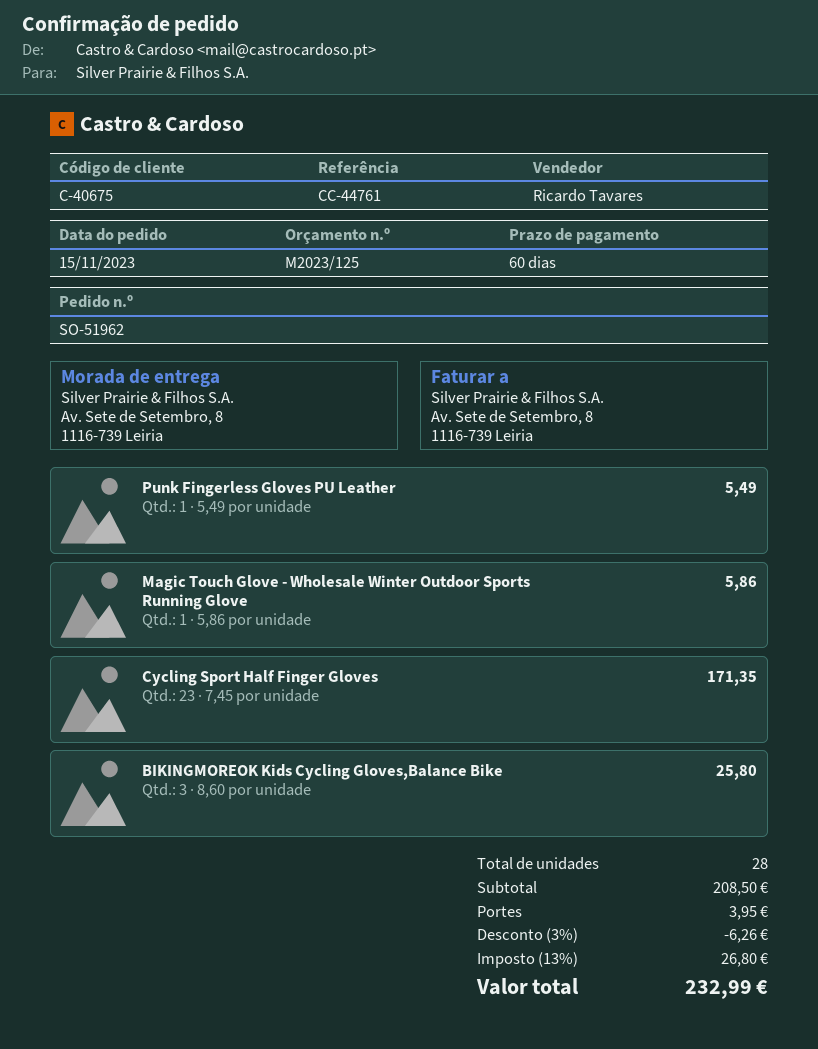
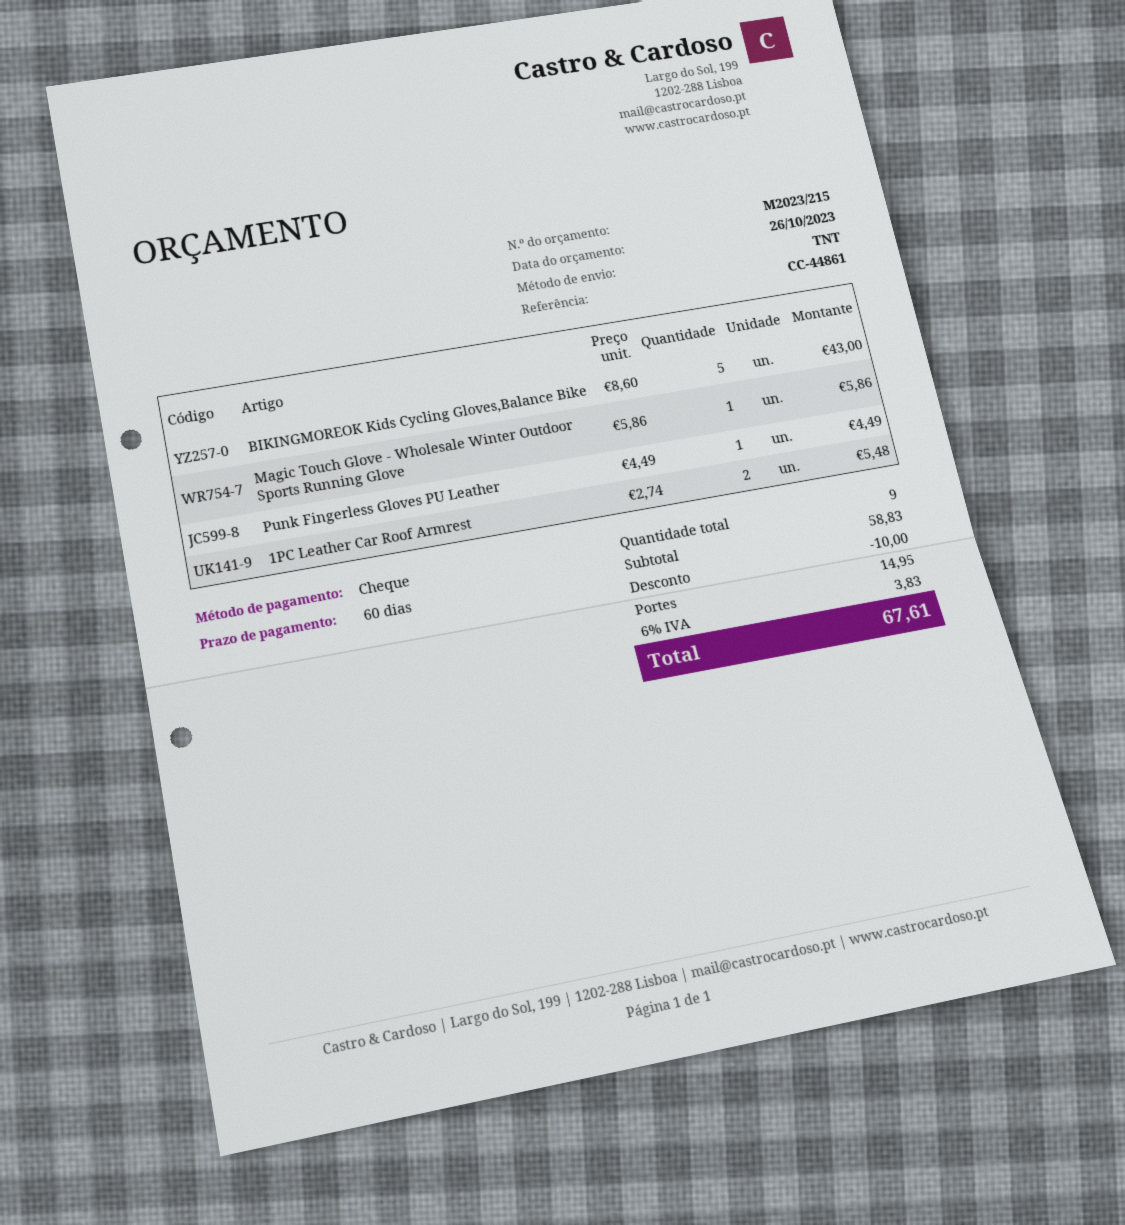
quote number: M2023/125 -> M2023/215
reference: CC-44761 -> CC-44861
Punk Fingerless Gloves PU Leather: 1 x 5.49 = 5.49 -> 1 x 4.49 = 4.49
Cycling Sport Half Finger Gloves: 23 x 7.45 = 171.35 -> none
BIKINGMOREOK Kids Cycling Gloves,Balance Bike: 3 x 8.60 = 25.80 -> 5 x 8.60 = 43.00
1PC Leather Car Roof Armrest: none -> 2 x 2.74 = 5.48
total quantity: 28 -> 9
subtotal: 208.50 -> 58.83
discount: 6.26 -> 10.00
shipping: 3.95 -> 14.95
tax: 13% = 26.80 -> 6% = 3.83
total: 232.99 -> 67.61

